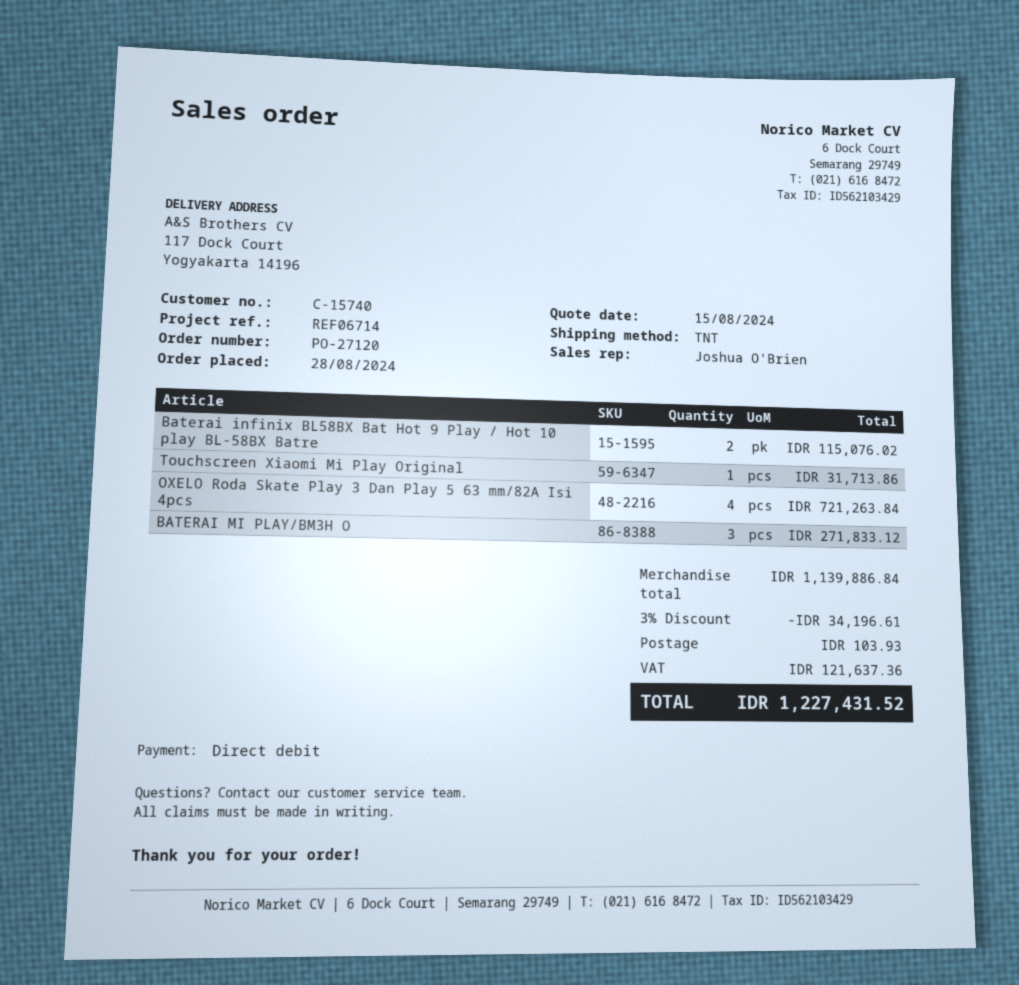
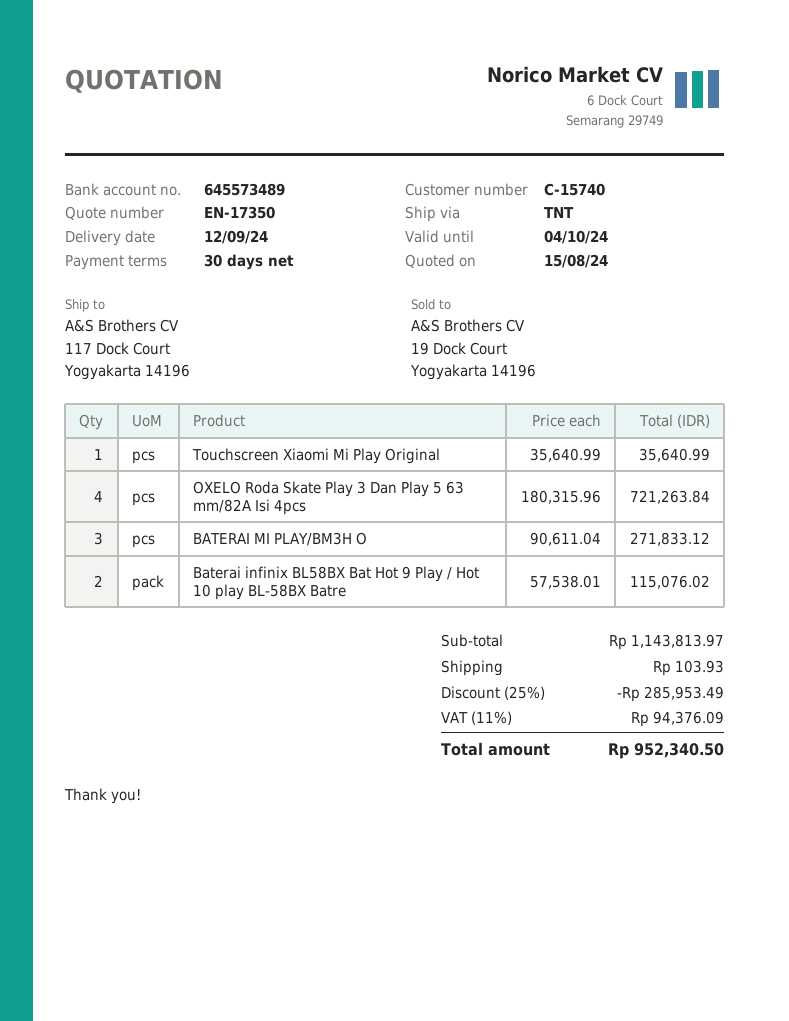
Touchscreen Xiaomi Mi Play Original: 1 for 31713.86 -> 1 for 35640.99
subtotal: 1139886.84 -> 1143813.97
discount: 3% = 34196.61 -> 25% = 285953.49
tax: 121637.36 -> 94376.09
total: 1227431.52 -> 952340.50

